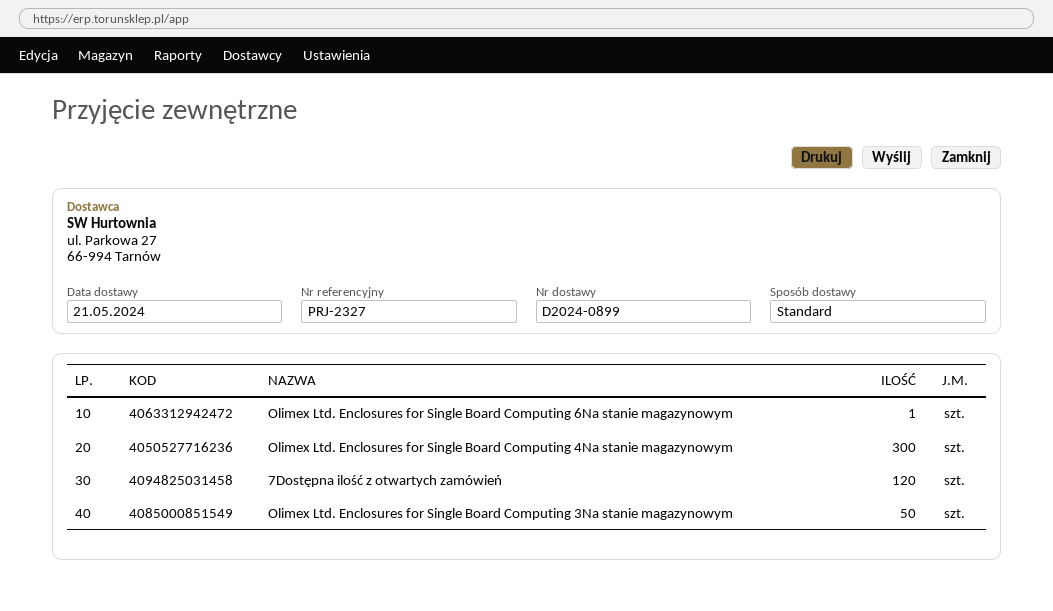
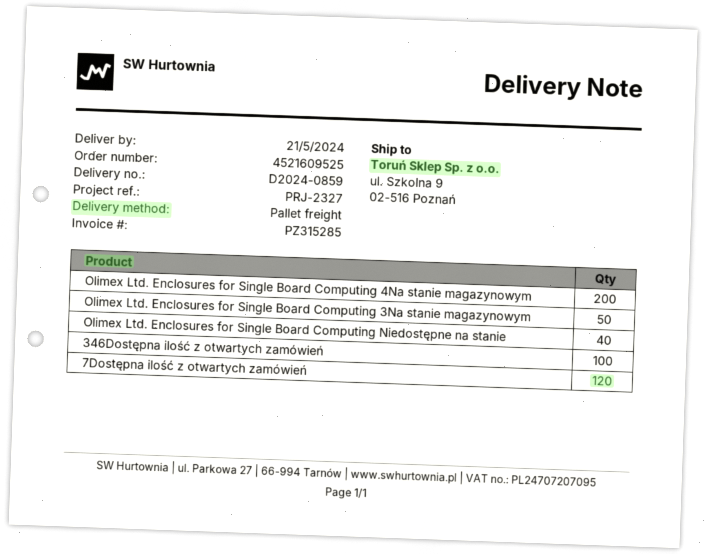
delivery note number: D2024-0899 -> D2024-0859
shipping method: standard -> pallet freight
Olimex Ltd. Enclosures for Single Board Computing 6Na stanie magazynowym: 1 -> none
Olimex Ltd. Enclosures for Single Board Computing 4Na stanie magazynowym: 300 -> 200
Olimex Ltd. Enclosures for Single Board Computing Niedostępne na stanie: none -> 40
346Dostępna ilość z otwartych zamówień: none -> 100

